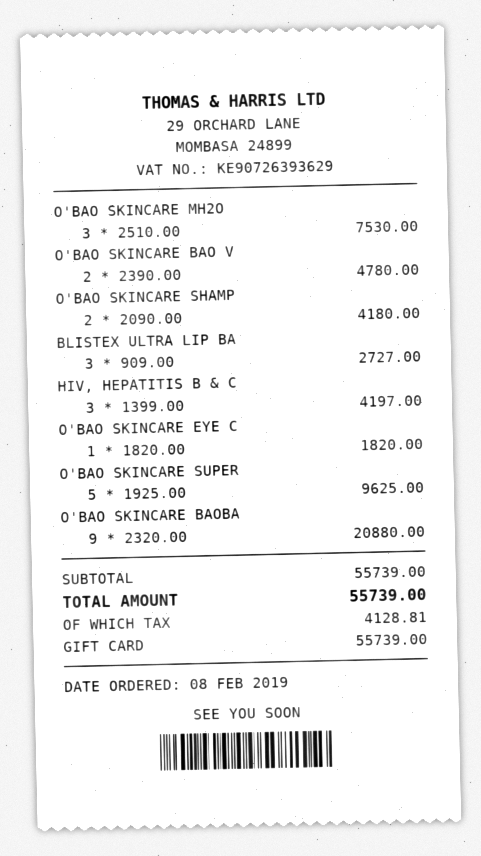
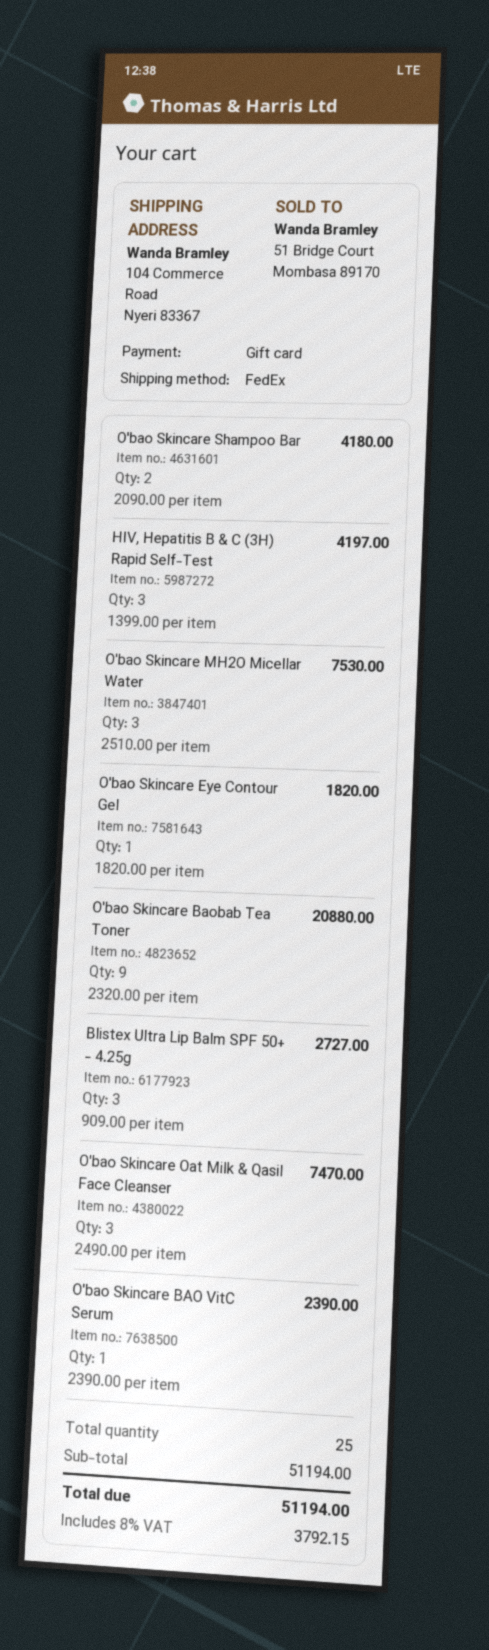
O'BAO SKINCARE BAO V: 2 x 2390.00 = 4780.00 -> 1 x 2390.00 = 2390.00
O'BAO SKINCARE SUPER: 5 x 1925.00 = 9625.00 -> none
O'bao Skincare Oat Milk & Qasil Face Cleanser: none -> 3 x 2490.00 = 7470.00
subtotal: 55739.00 -> 51194.00
tax: 4128.81 -> 3792.15
total: 55739.00 -> 51194.00

